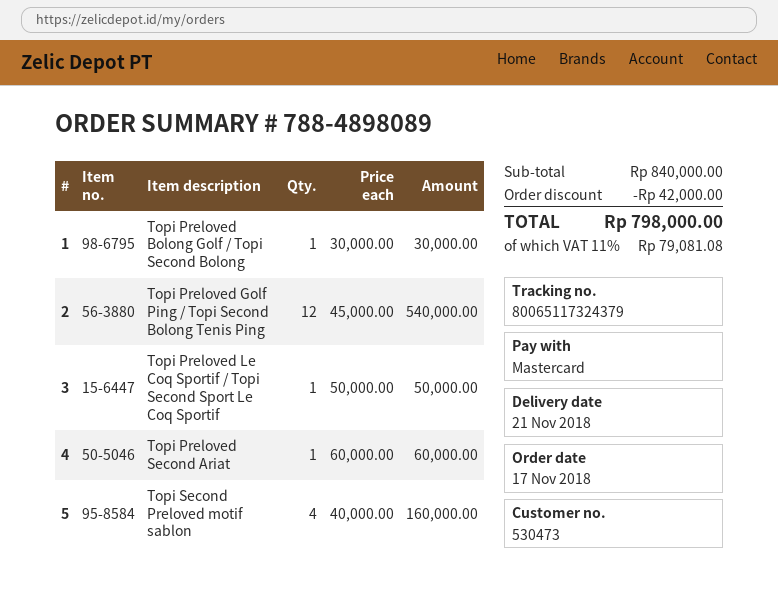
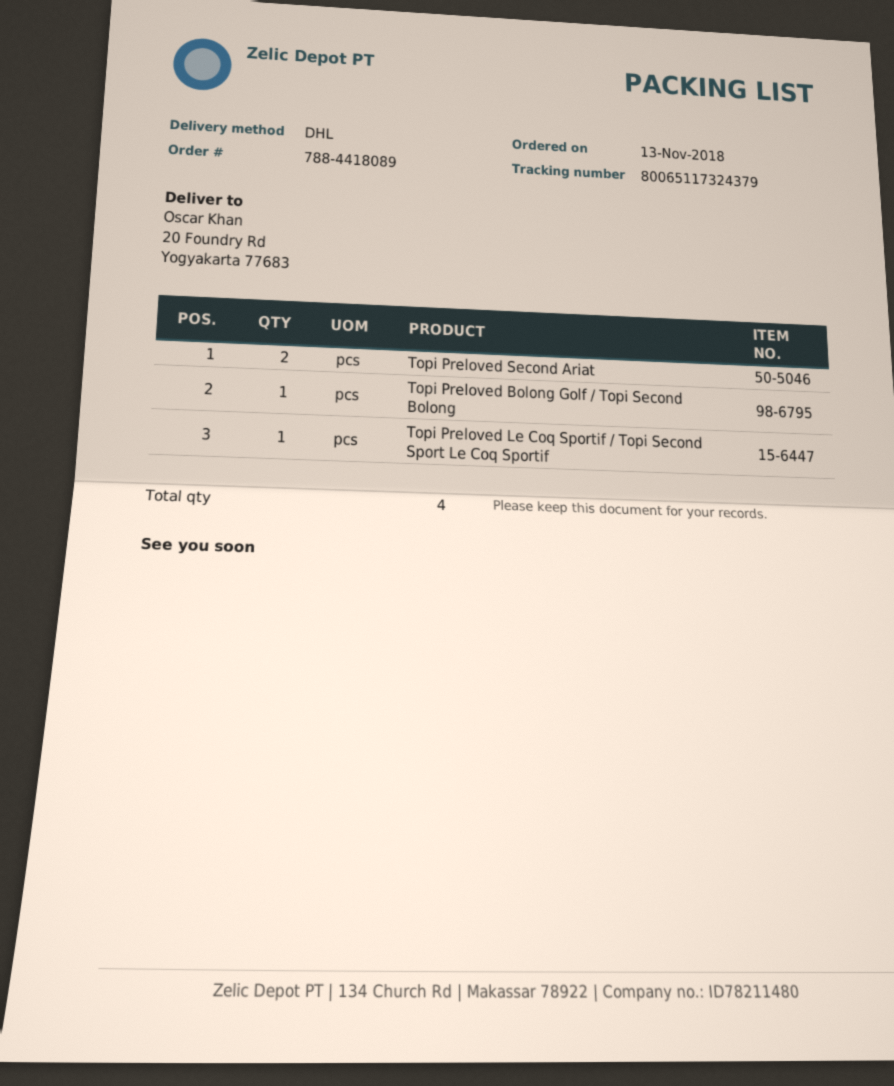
order number: 788-4898089 -> 788-4418089
order date: 2018-11-17 -> 2018-11-13
Topi Preloved Golf Ping / Topi Second Bolong Tenis Ping: 12 -> none
Topi Preloved Second Ariat: 1 -> 2
Topi Second Preloved motif sablon: 4 -> none

